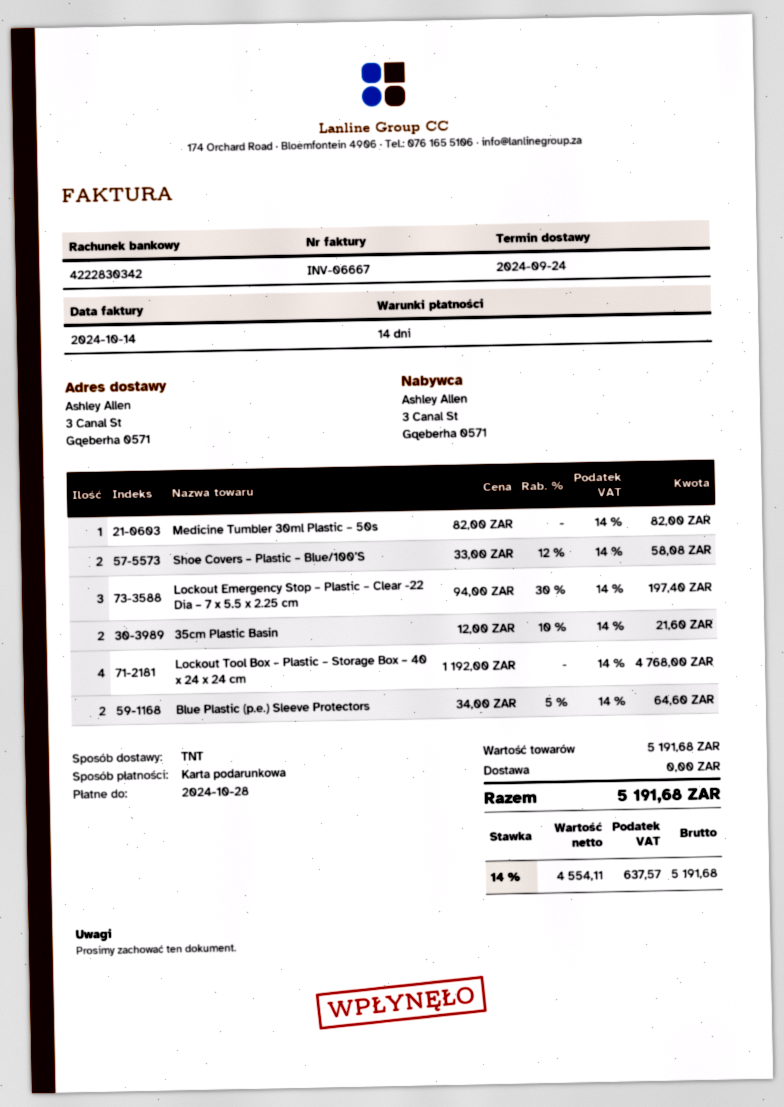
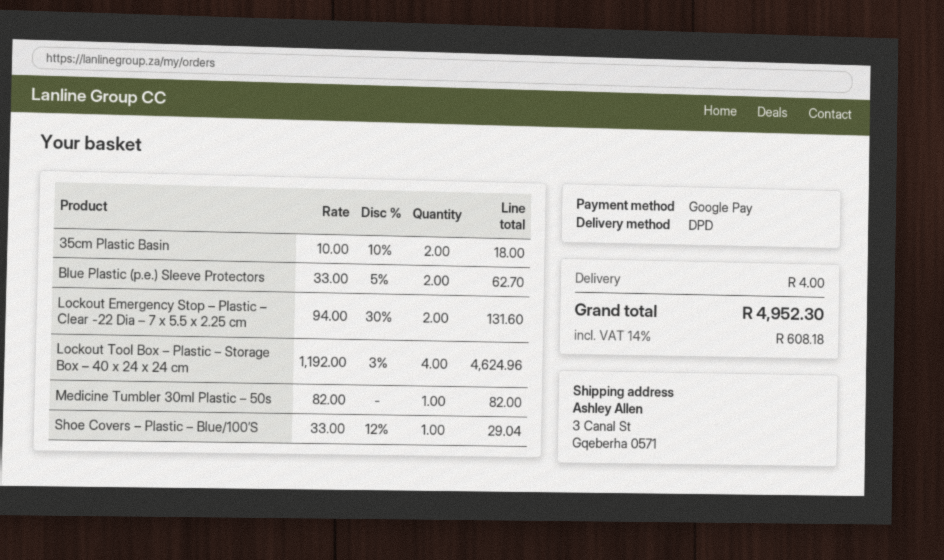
payment method: gift card -> Google Pay
shipping method: TNT -> DPD
Shoe Covers – Plastic – Blue/100’S: 2 x 33.00 - 12% = 58.08 -> 1 x 33.00 - 12% = 29.04
Lockout Emergency Stop – Plastic – Clear -22 Dia – 7 x 5.5 x 2.25 cm: 3 x 94.00 - 30% = 197.40 -> 2 x 94.00 - 30% = 131.60
35cm Plastic Basin: 2 x 12.00 - 10% = 21.60 -> 2 x 10.00 - 10% = 18.00
Lockout Tool Box – Plastic – Storage Box – 40 x 24 x 24 cm: 4 x 1192.00 = 4768.00 -> 4 x 1192.00 - 3% = 4624.96
Blue Plastic (p.e.) Sleeve Protectors: 2 x 34.00 - 5% = 64.60 -> 2 x 33.00 - 5% = 62.70
shipping: 0.00 -> 4.00
tax: 14% = 637.57 -> 14% = 608.18
total: 5191.68 -> 4952.30

